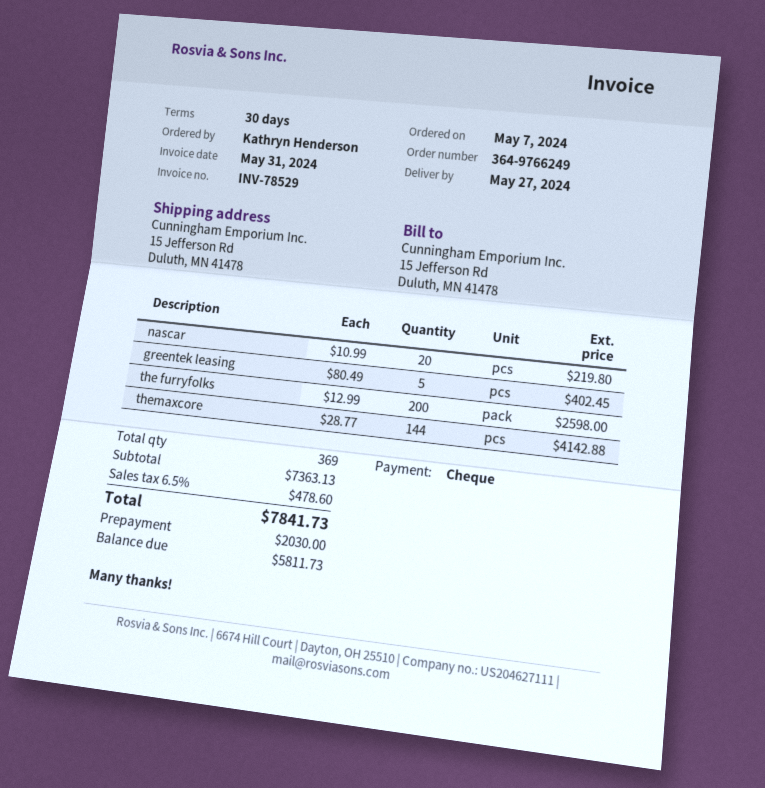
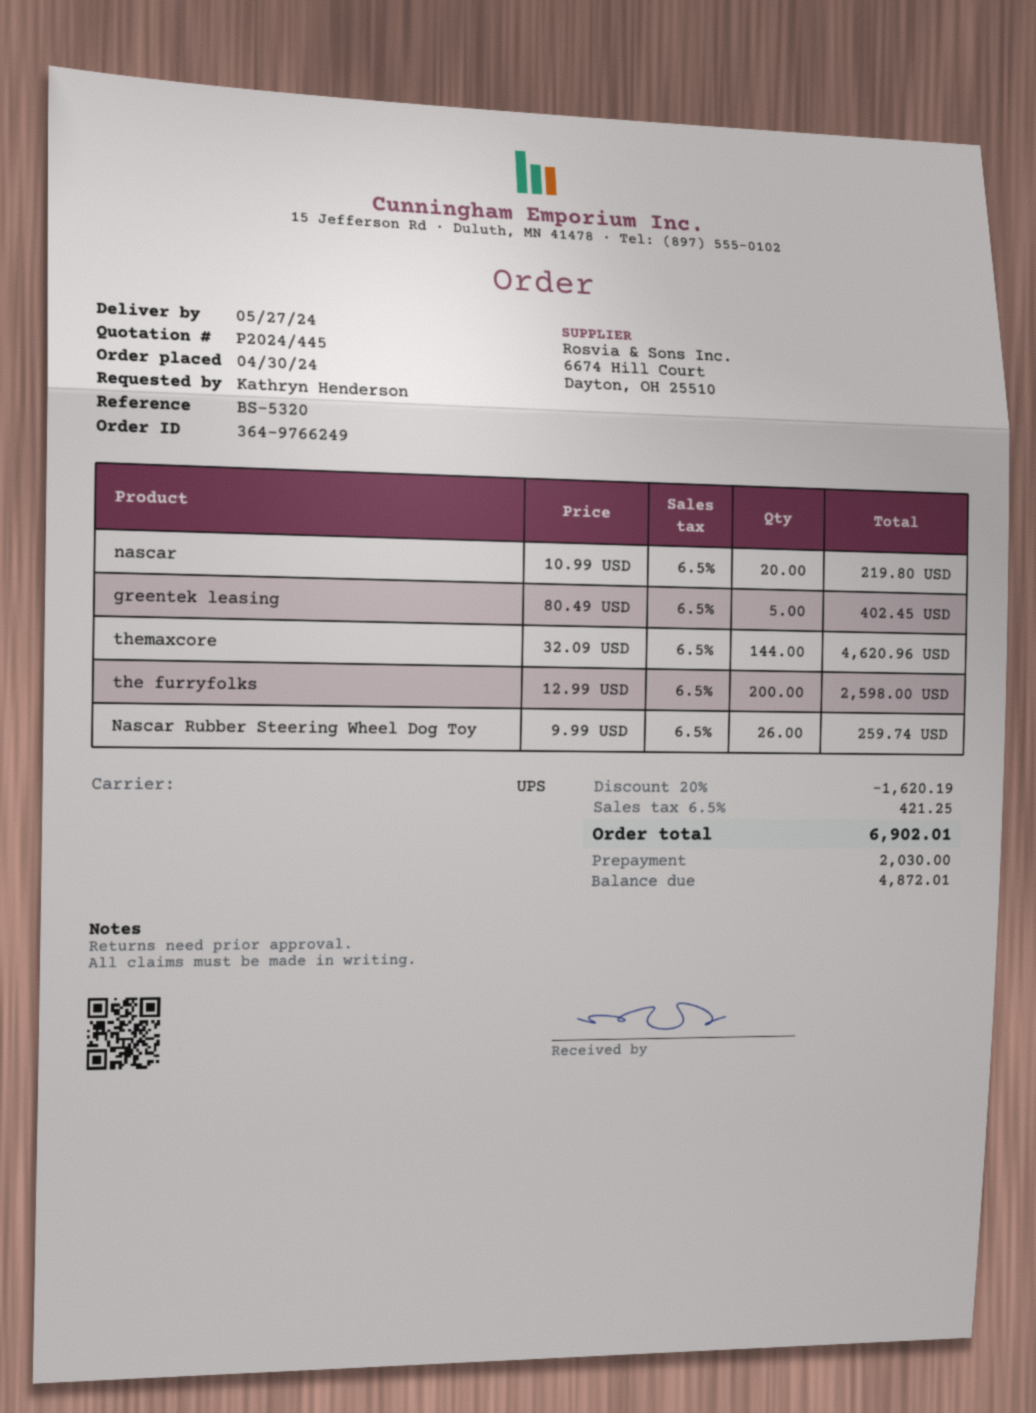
order date: 2024-05-07 -> 2024-04-30
themaxcore: 144 x 28.77 = 4142.88 -> 144 x 32.09 = 4620.96
Nascar Rubber Steering Wheel Dog Toy: none -> 26 x 9.99 = 259.74
discount: none -> 20% = 1620.19
tax: 6.5% = 478.60 -> 6.5% = 421.25
total: 7841.73 -> 6902.01
balance: 5811.73 -> 4872.01

